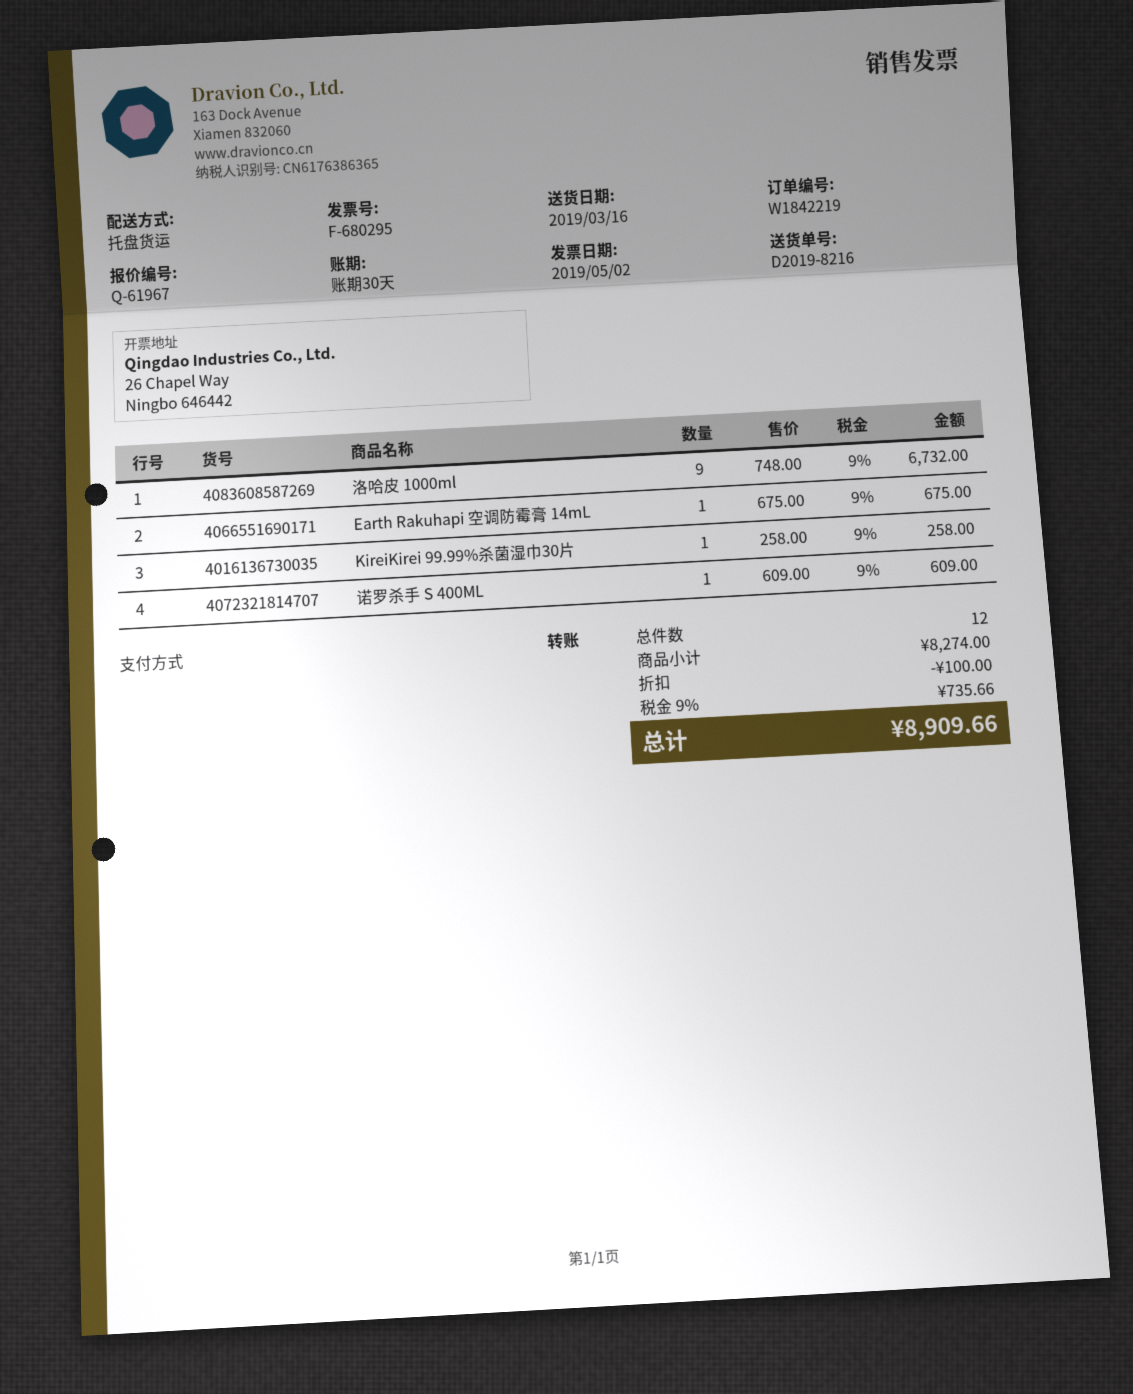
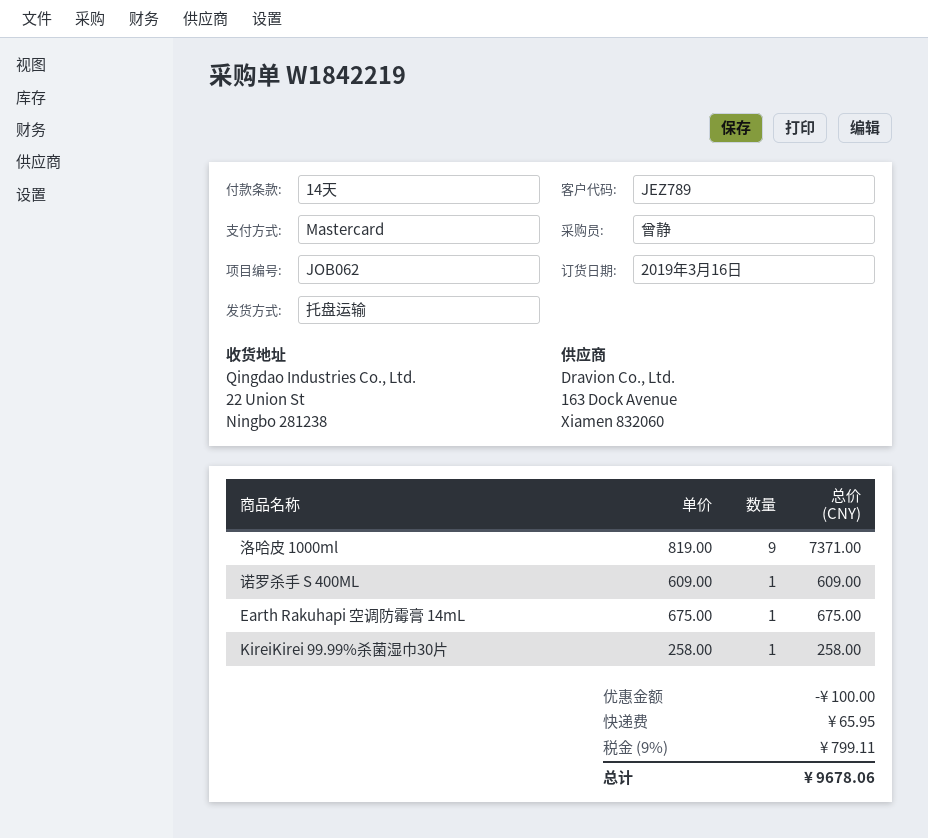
payment terms: 30 days -> 14 days
payment method: bank transfer -> Mastercard
洛哈皮 1000ml: 9 x 748.00 = 6732.00 -> 9 x 819.00 = 7371.00
shipping: none -> 65.95
tax: 9% = 735.66 -> 9% = 799.11
total: 8909.66 -> 9678.06

